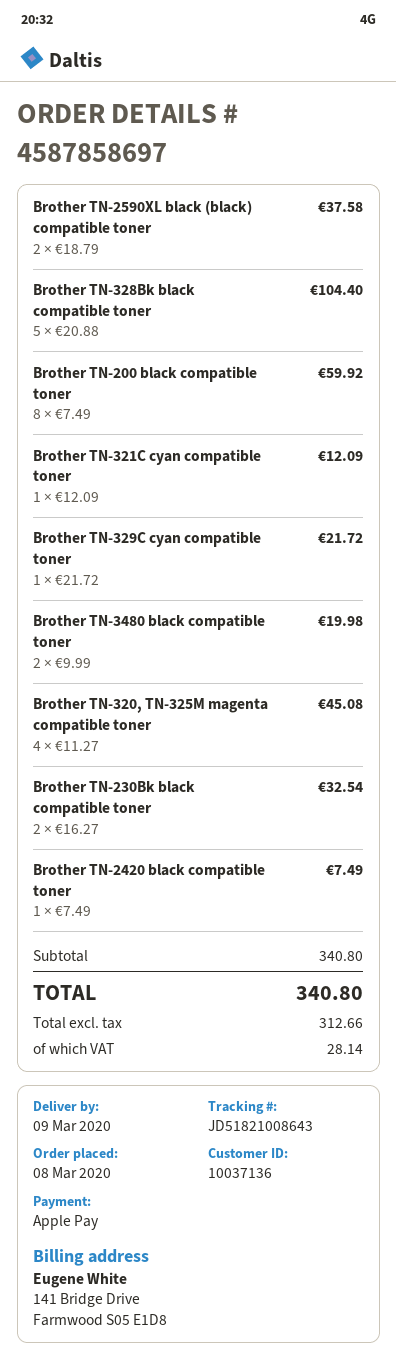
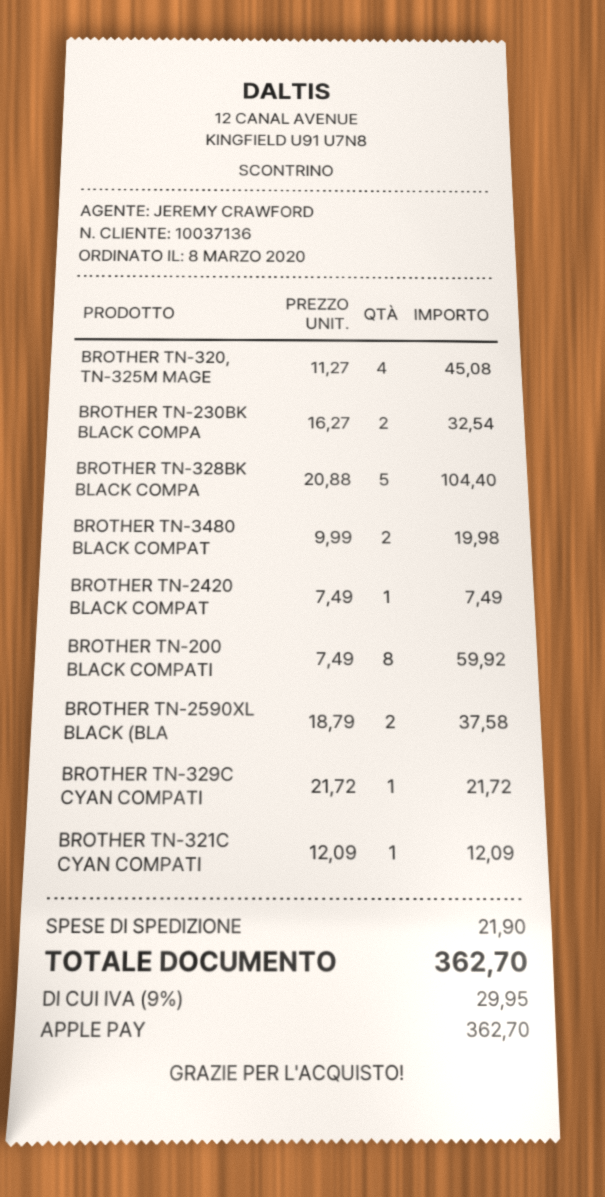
shipping: none -> 21.90
tax: 28.14 -> 29.95
total: 340.80 -> 362.70

